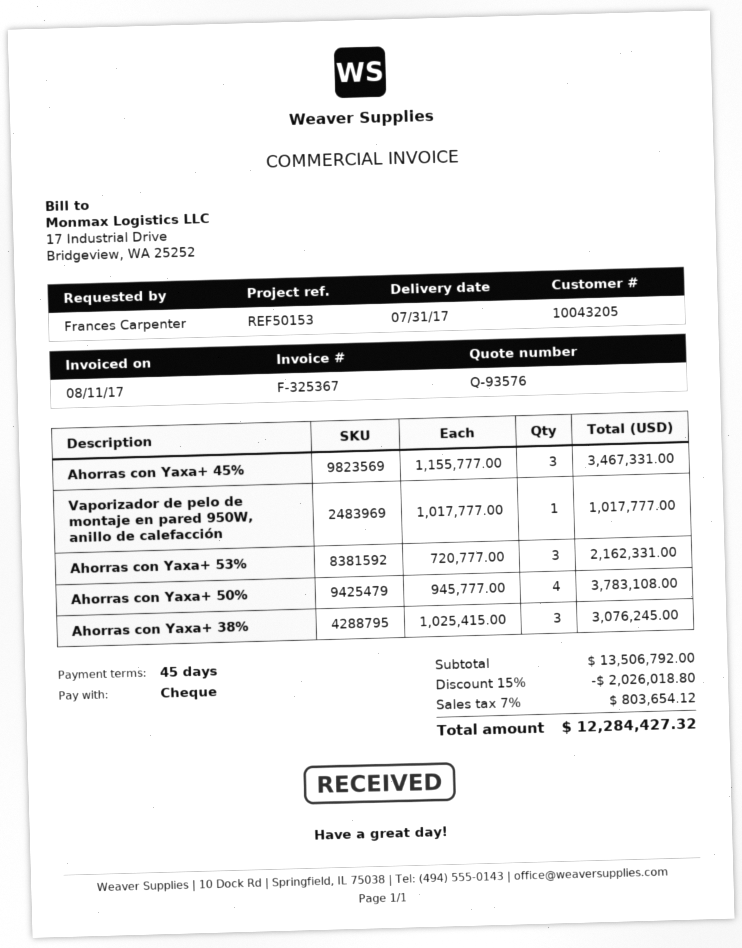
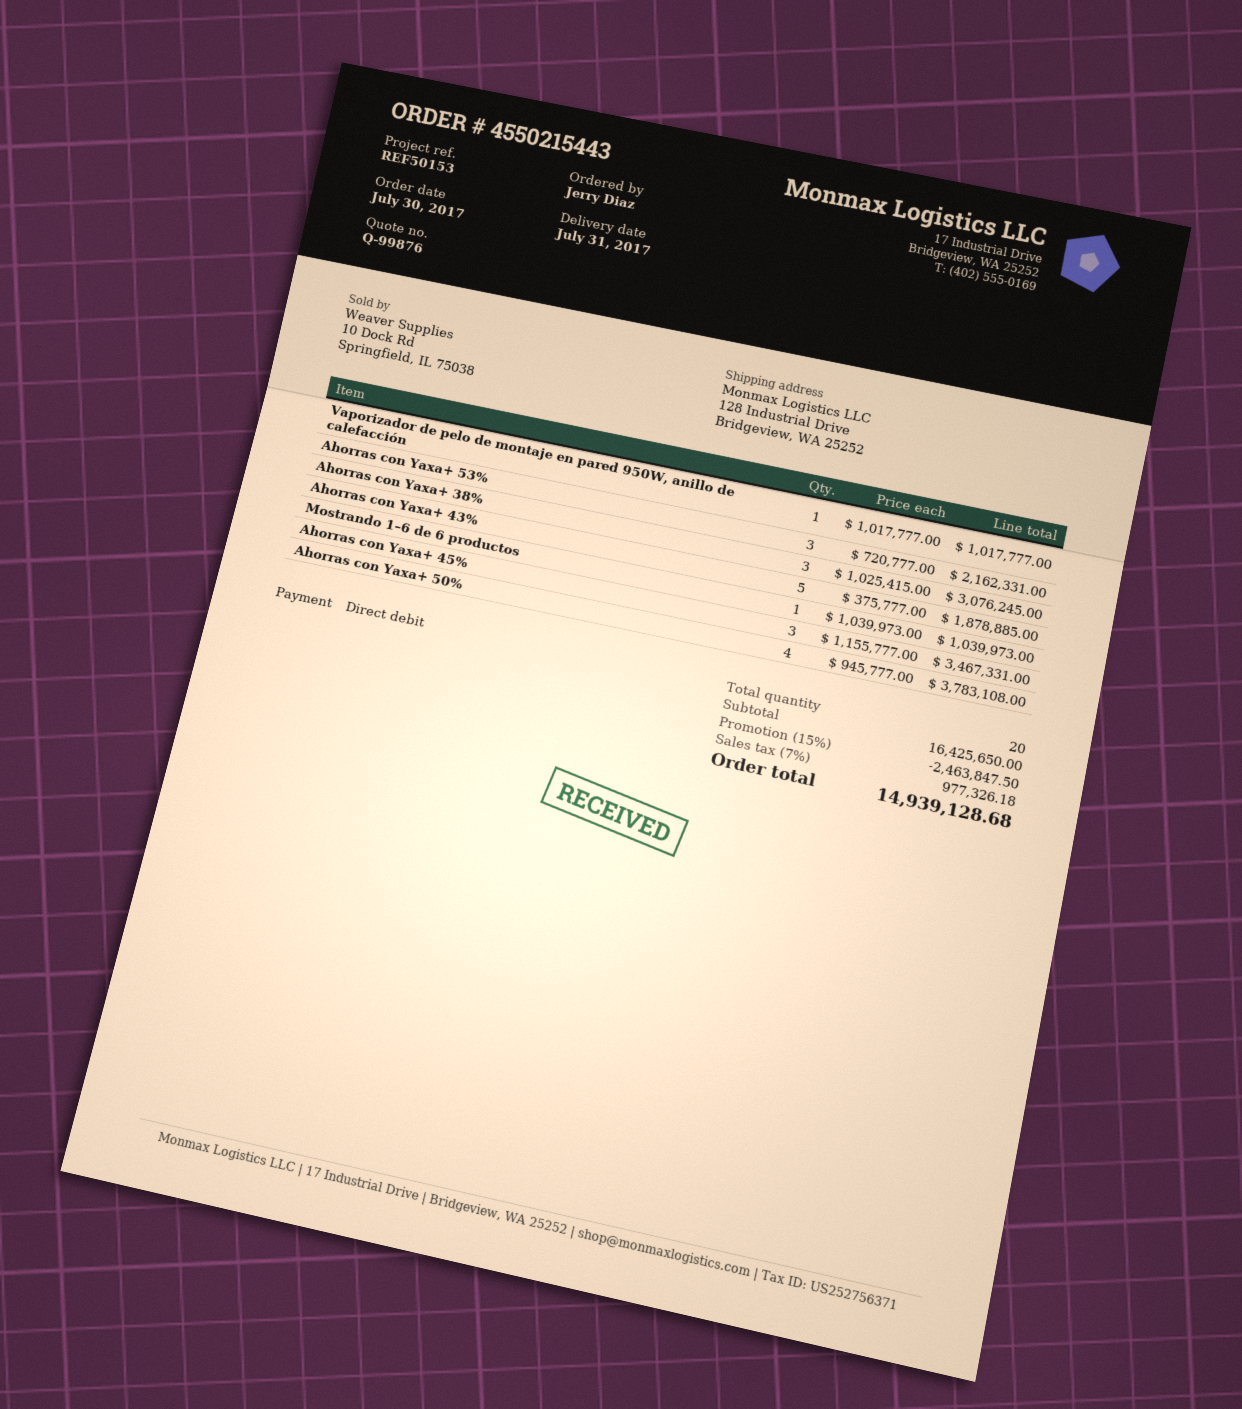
quote number: Q-93576 -> Q-99876
ordered by: Frances Carpenter -> Jerry Diaz
payment method: cheque -> direct debit
Ahorras con Yaxa+ 43%: none -> 5 x 375777.00 = 1878885.00
Mostrando 1–6 de 6 productos: none -> 1 x 1039973.00 = 1039973.00
subtotal: 13506792.00 -> 16425650.00
discount: 15% = 2026018.80 -> 15% = 2463847.50
tax: 7% = 803654.12 -> 7% = 977326.18
total: 12284427.32 -> 14939128.68

